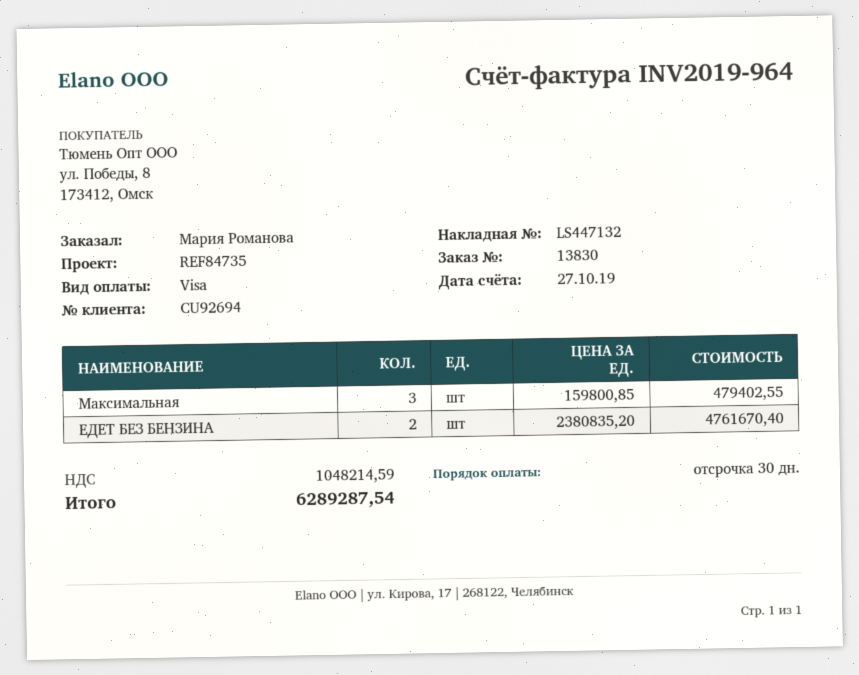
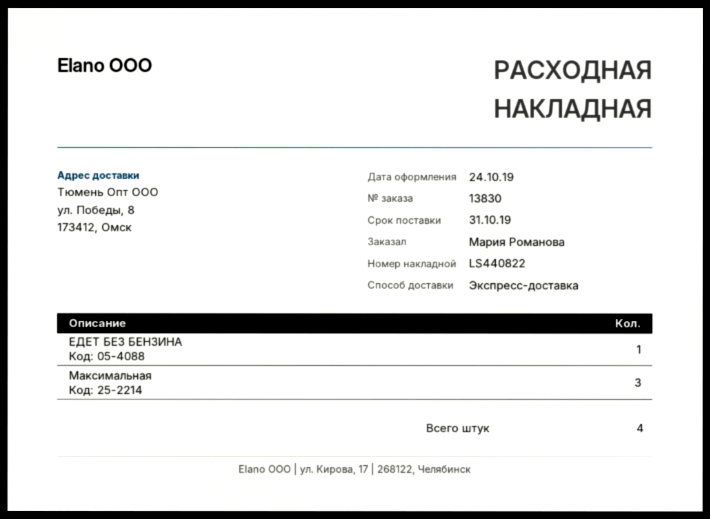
delivery note number: LS447132 -> LS440822
ЕДЕТ БЕЗ БЕНЗИНА: 2 -> 1

